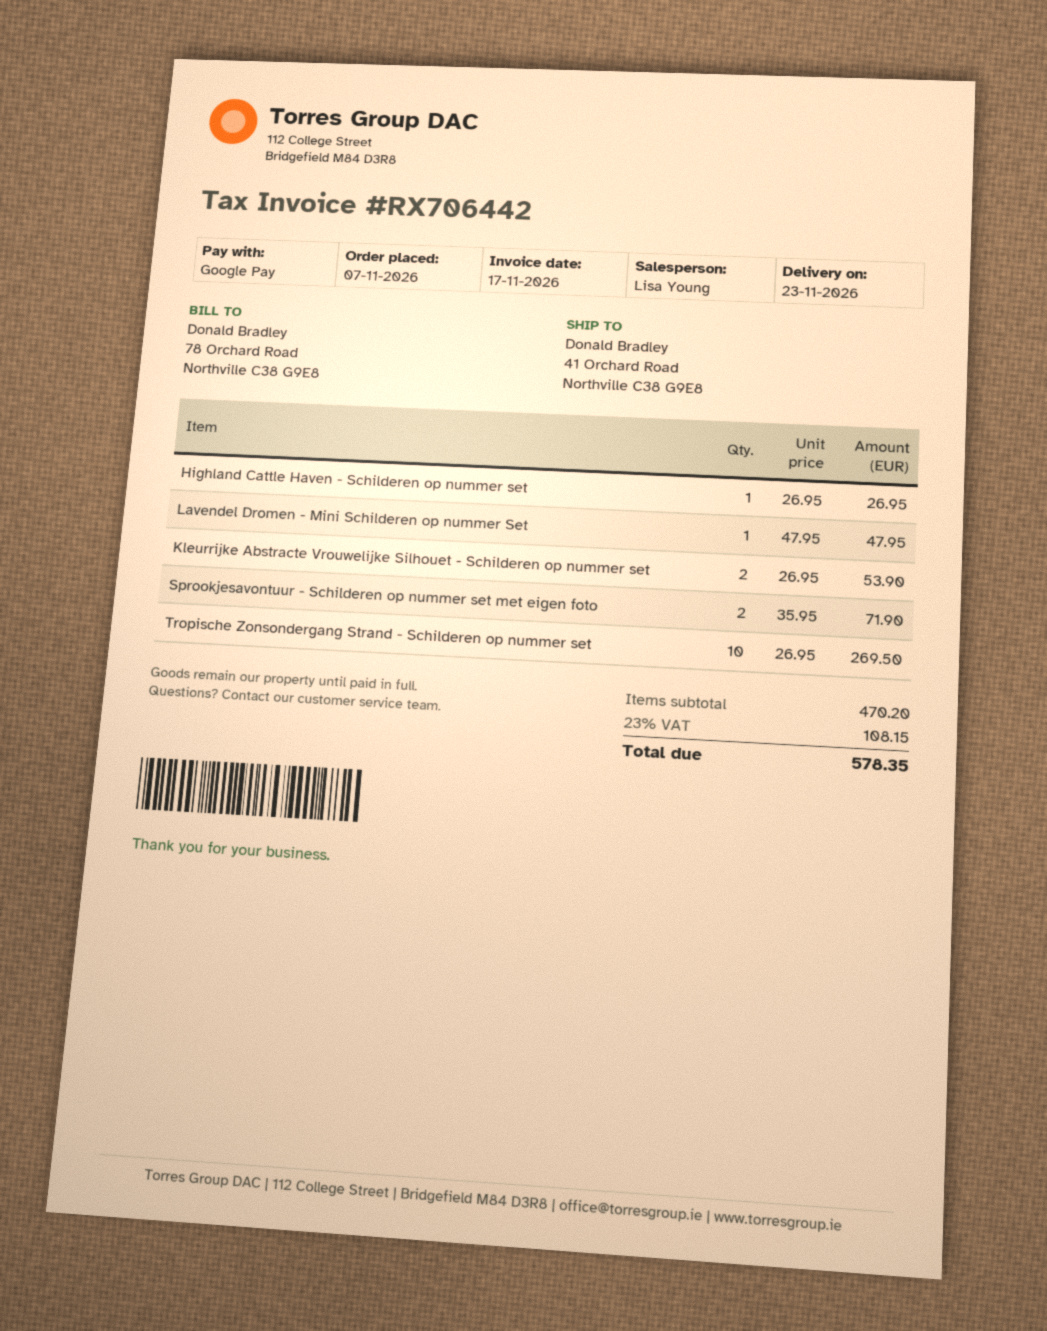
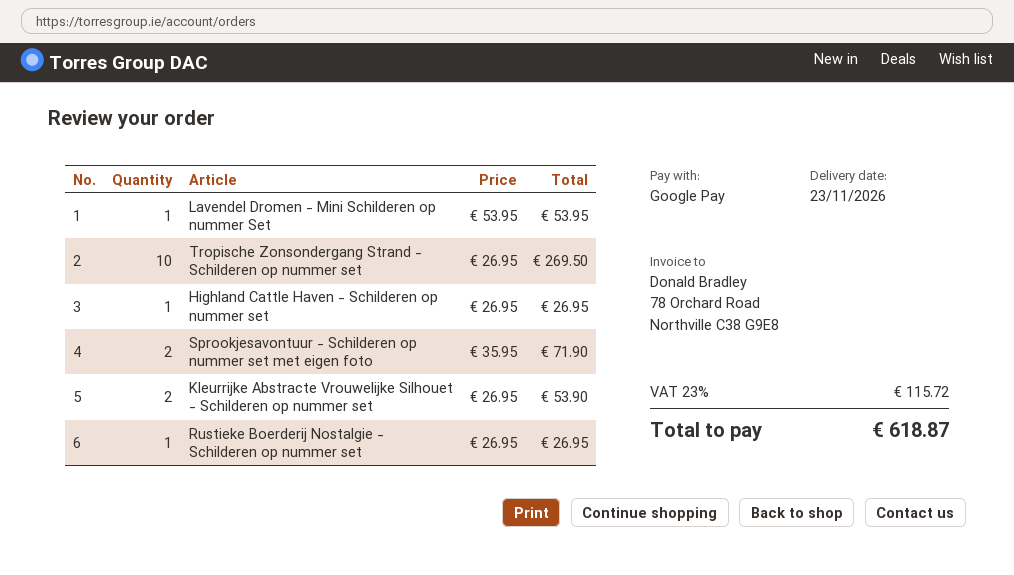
Lavendel Dromen - Mini Schilderen op nummer Set: 1 x 47.95 = 47.95 -> 1 x 53.95 = 53.95
Rustieke Boerderij Nostalgie - Schilderen op nummer set: none -> 1 x 26.95 = 26.95
tax: 23% = 108.15 -> 23% = 115.72
total: 578.35 -> 618.87

